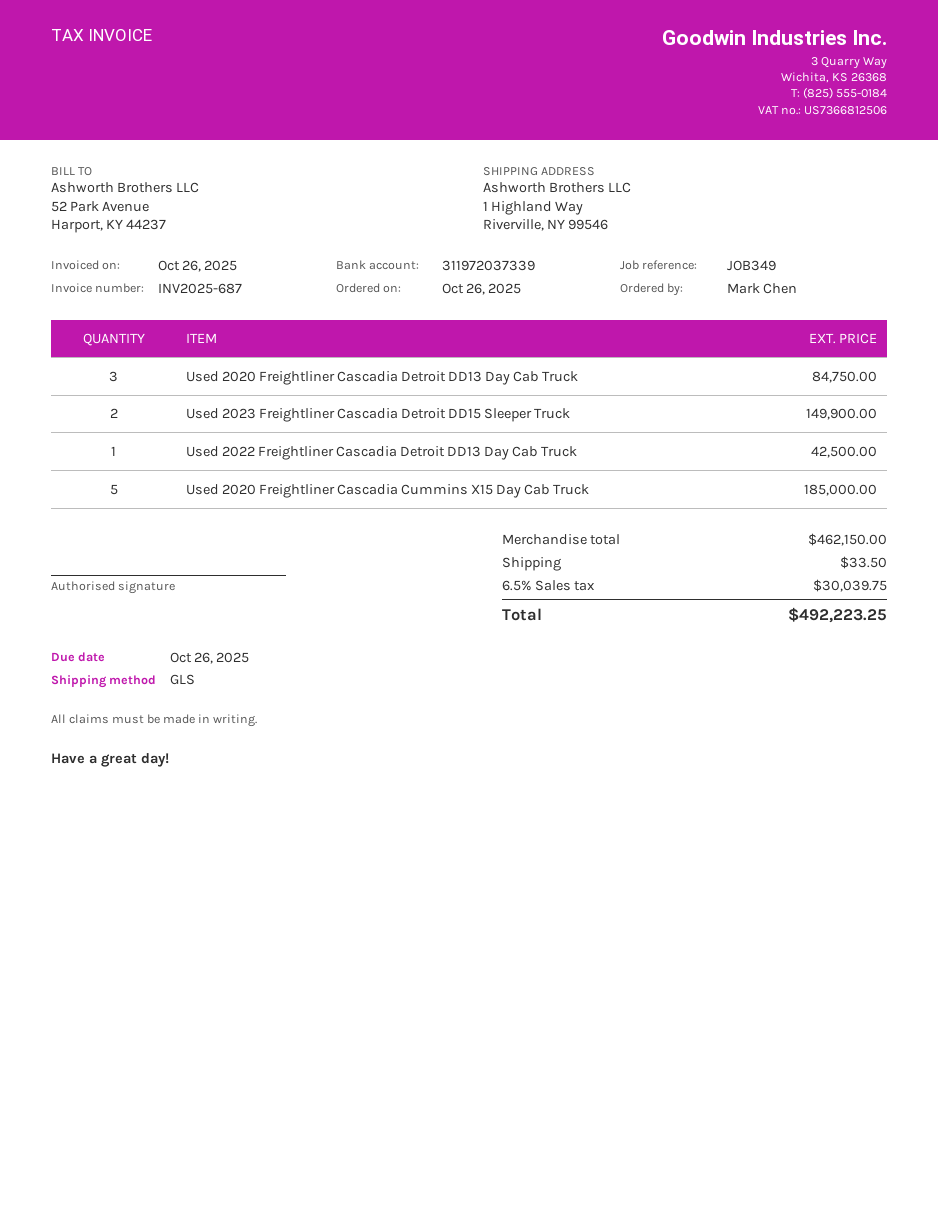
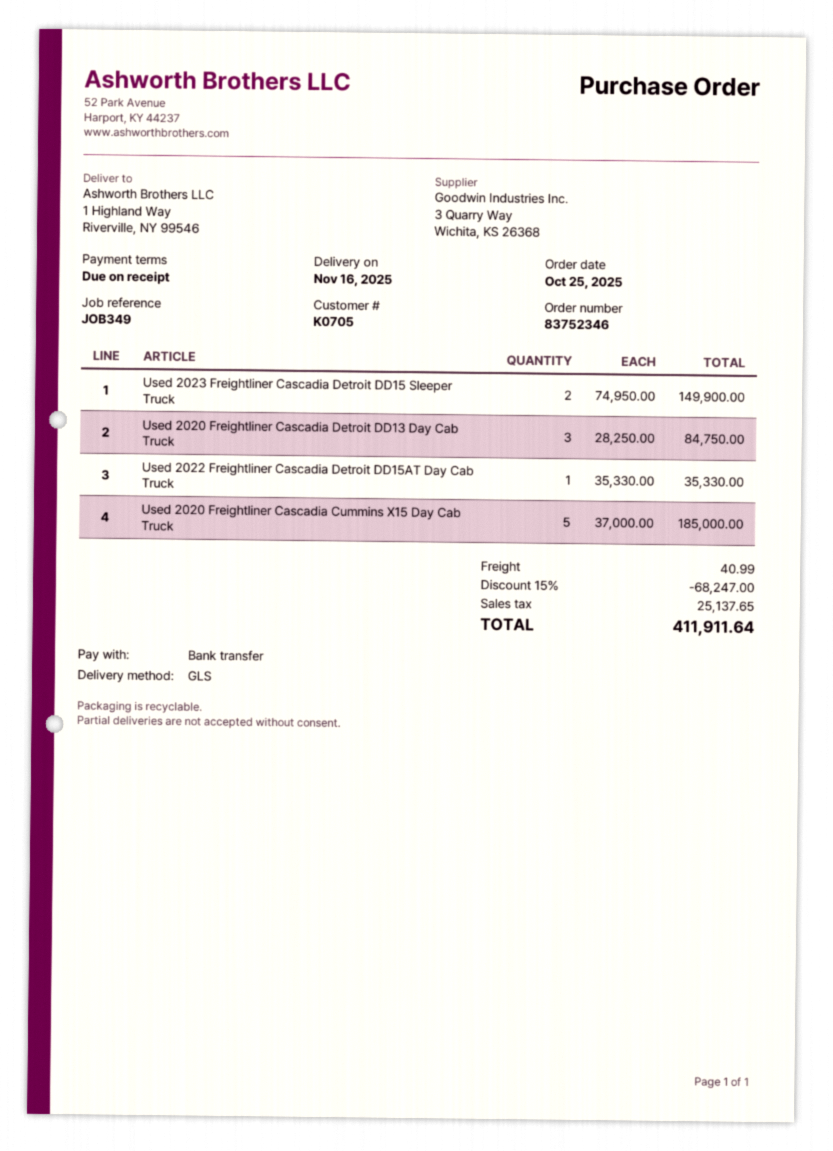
order date: 2025-10-26 -> 2025-10-25
Used 2022 Freightliner Cascadia Detroit DD13 Day Cab Truck: 1 for 42500.00 -> none
Used 2022 Freightliner Cascadia Detroit DD15AT Day Cab Truck: none -> 1 for 35330.00
discount: none -> 15% = 68247.00
shipping: 33.50 -> 40.99
tax: 30039.75 -> 25137.65
total: 492223.25 -> 411911.64

